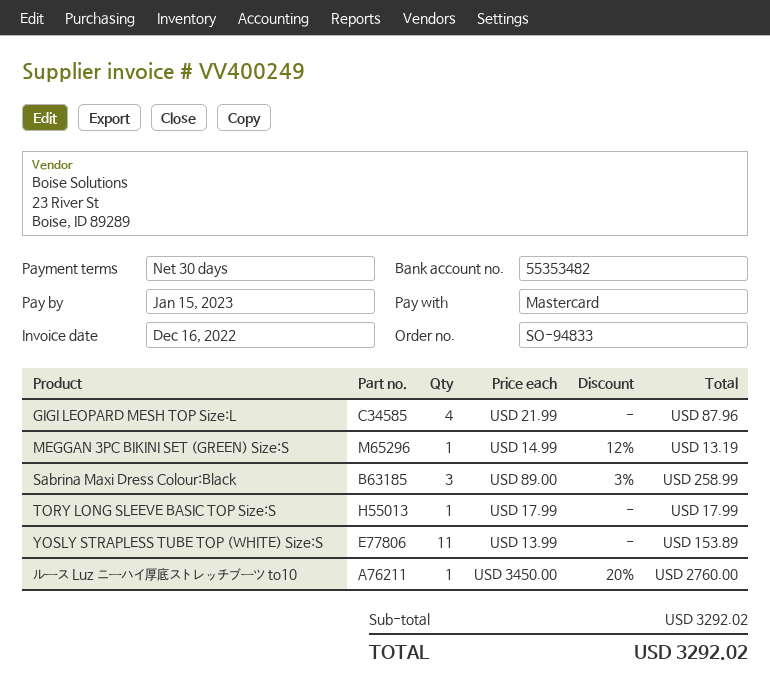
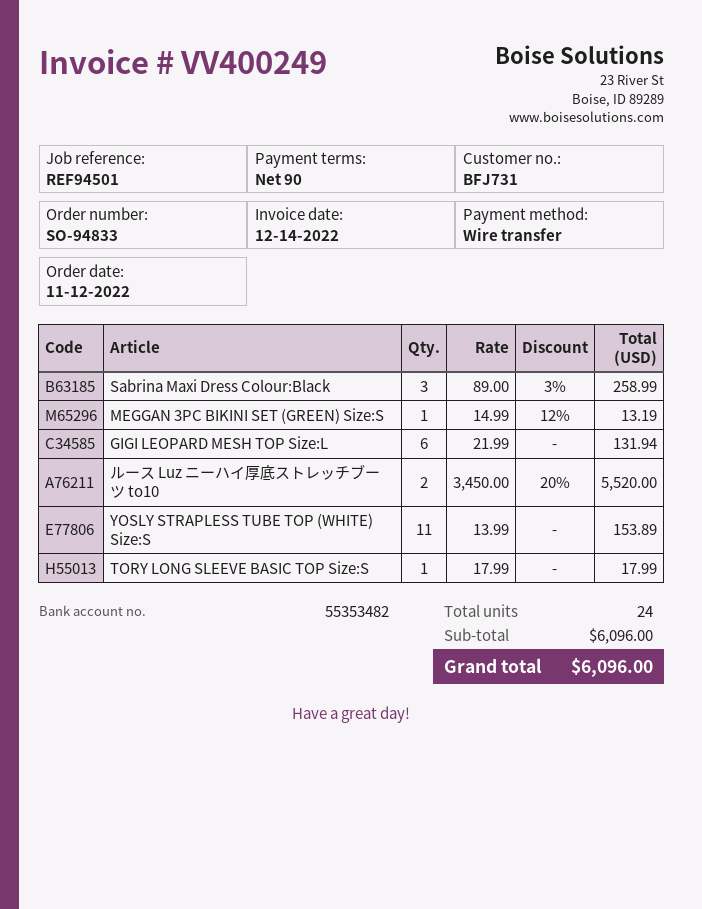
invoice date: 2022-12-16 -> 2022-12-14
payment terms: 30 days -> 90 days
payment method: Mastercard -> bank transfer
GIGI LEOPARD MESH TOP Size:L: 4 x 21.99 = 87.96 -> 6 x 21.99 = 131.94
ルース Luz ニーハイ厚底ストレッチブーツ to10: 1 x 3450.00 - 20% = 2760.00 -> 2 x 3450.00 - 20% = 5520.00
subtotal: 3292.02 -> 6096.00
total: 3292.02 -> 6096.00

